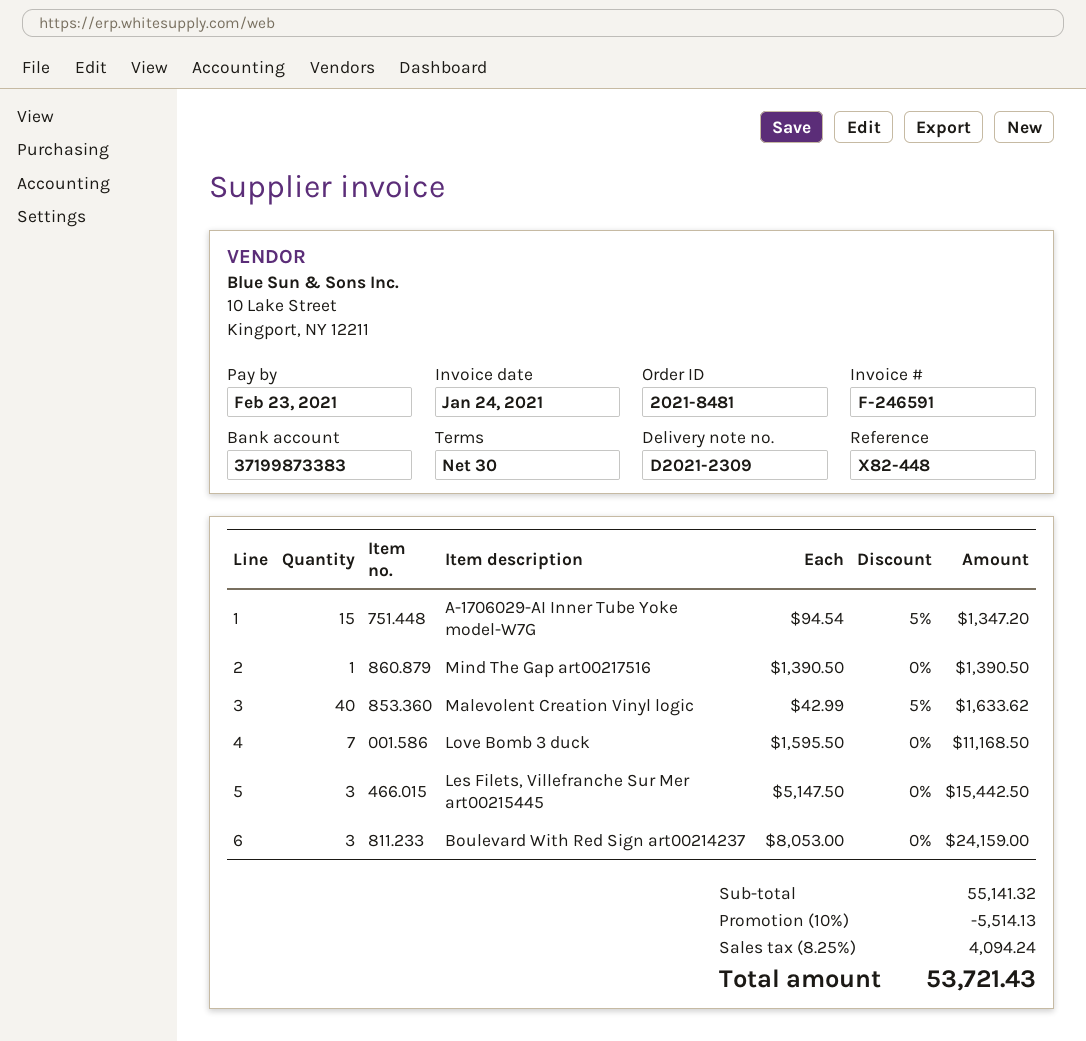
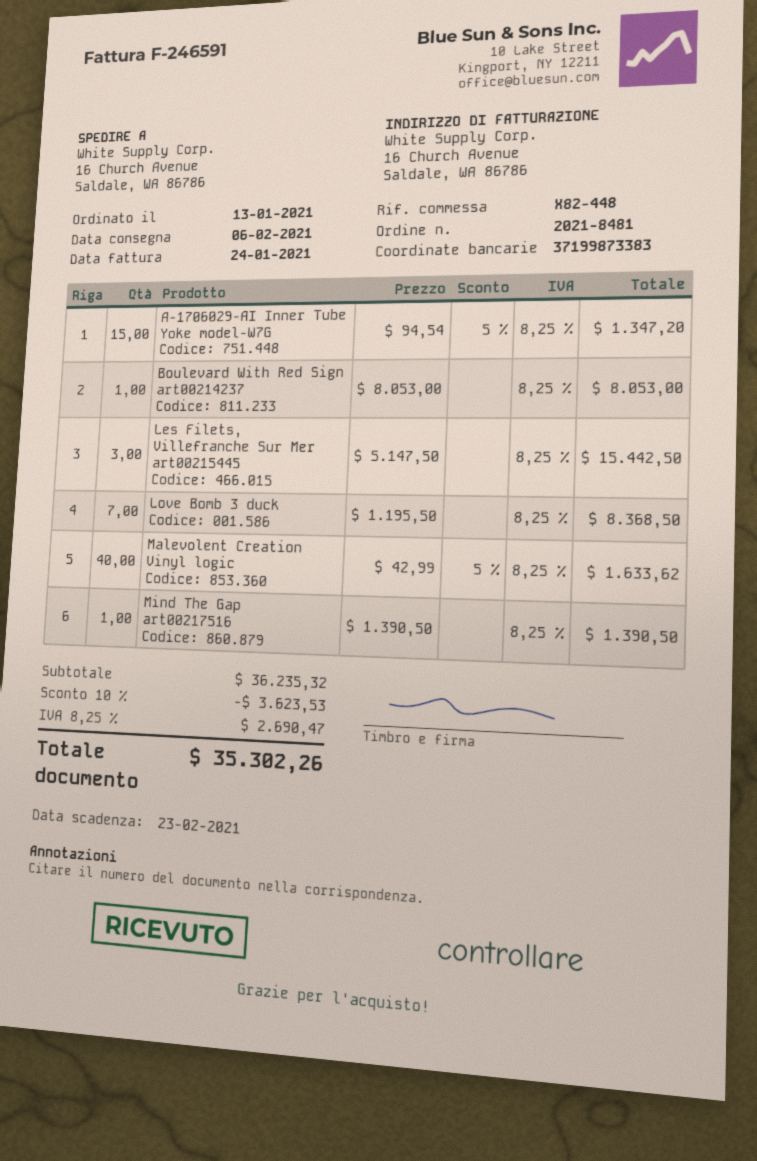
Love Bomb 3 duck: 7 x 1595.50 = 11168.50 -> 7 x 1195.50 = 8368.50
Boulevard With Red Sign art00214237: 3 x 8053.00 = 24159.00 -> 1 x 8053.00 = 8053.00
subtotal: 55141.32 -> 36235.32
discount: 10% = 5514.13 -> 10% = 3623.53
tax: 8.25% = 4094.24 -> 8.25% = 2690.47
total: 53721.43 -> 35302.26

